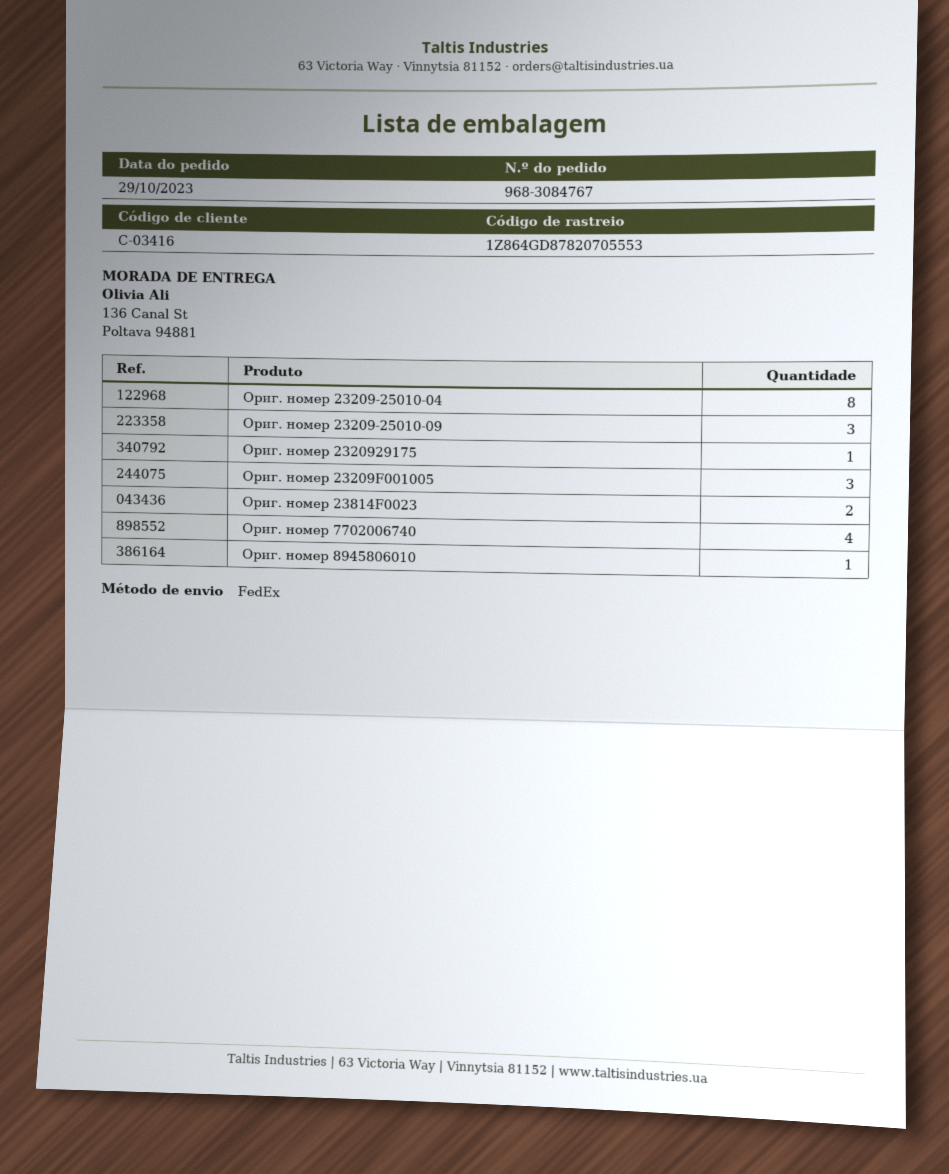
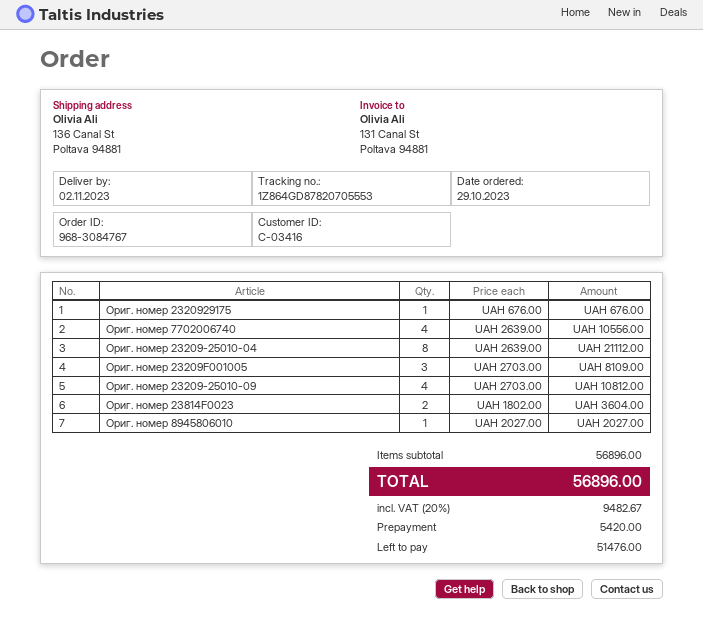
Ориг. номер 23209-25010-09: 3 -> 4

